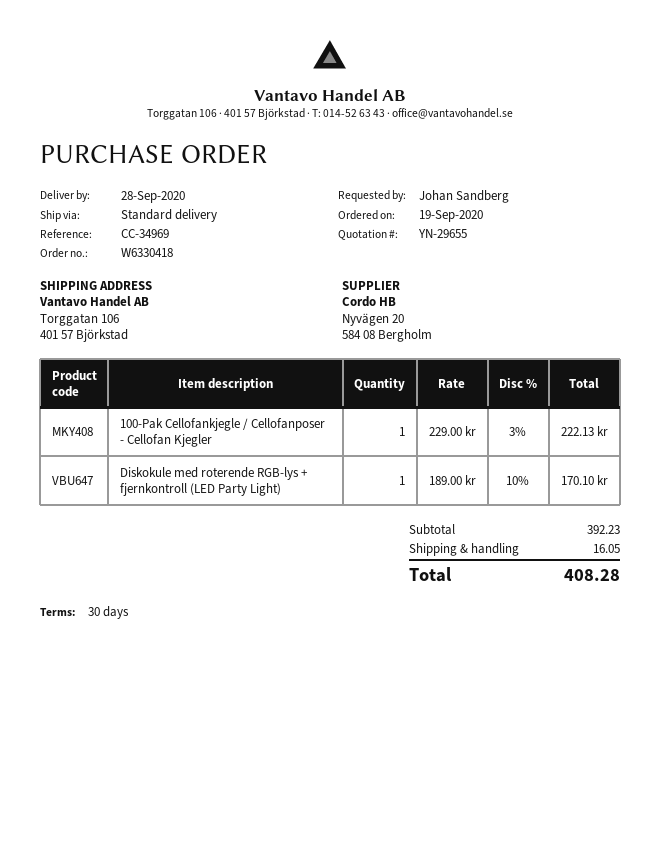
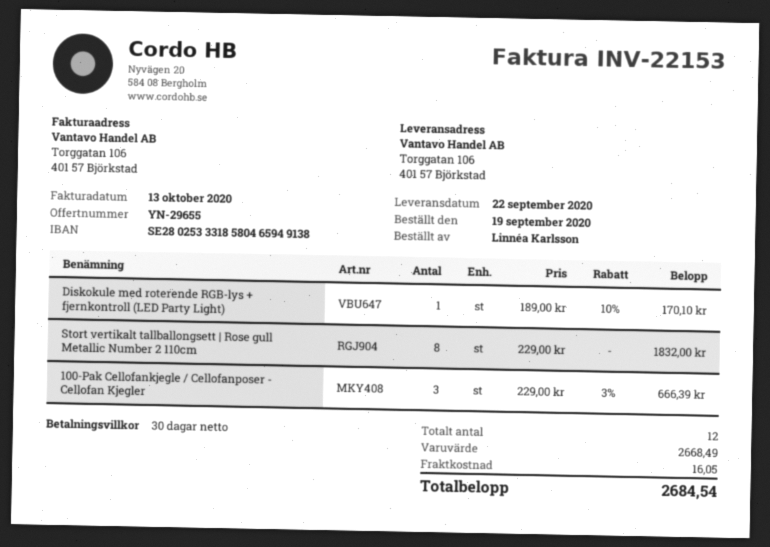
delivery date: 2020-09-28 -> 2020-09-22
ordered by: Johan Sandberg -> Linnéa Karlsson
100-Pak Cellofankjegle / Cellofanposer - Cellofan Kjegler: 1 x 229.00 - 3% = 222.13 -> 3 x 229.00 - 3% = 666.39
Stort vertikalt tallballongsett | Rose gull Metallic Number 2 110cm: none -> 8 x 229.00 = 1832.00
subtotal: 392.23 -> 2668.49
total: 408.28 -> 2684.54

